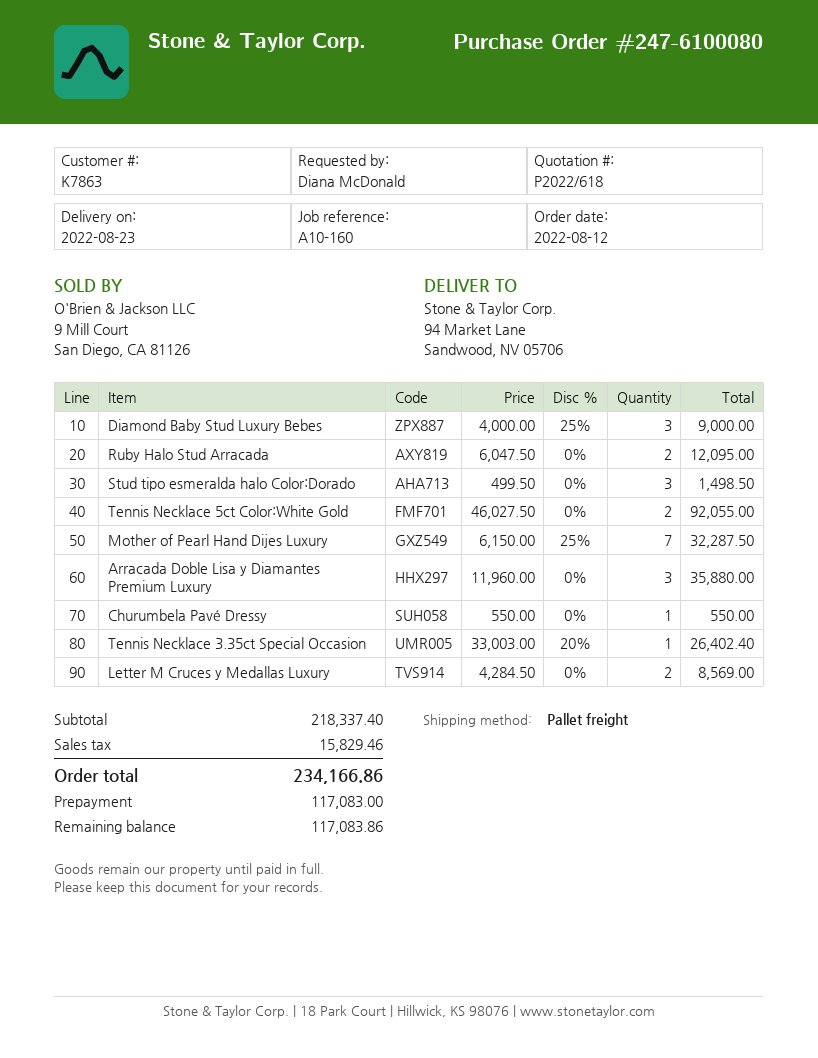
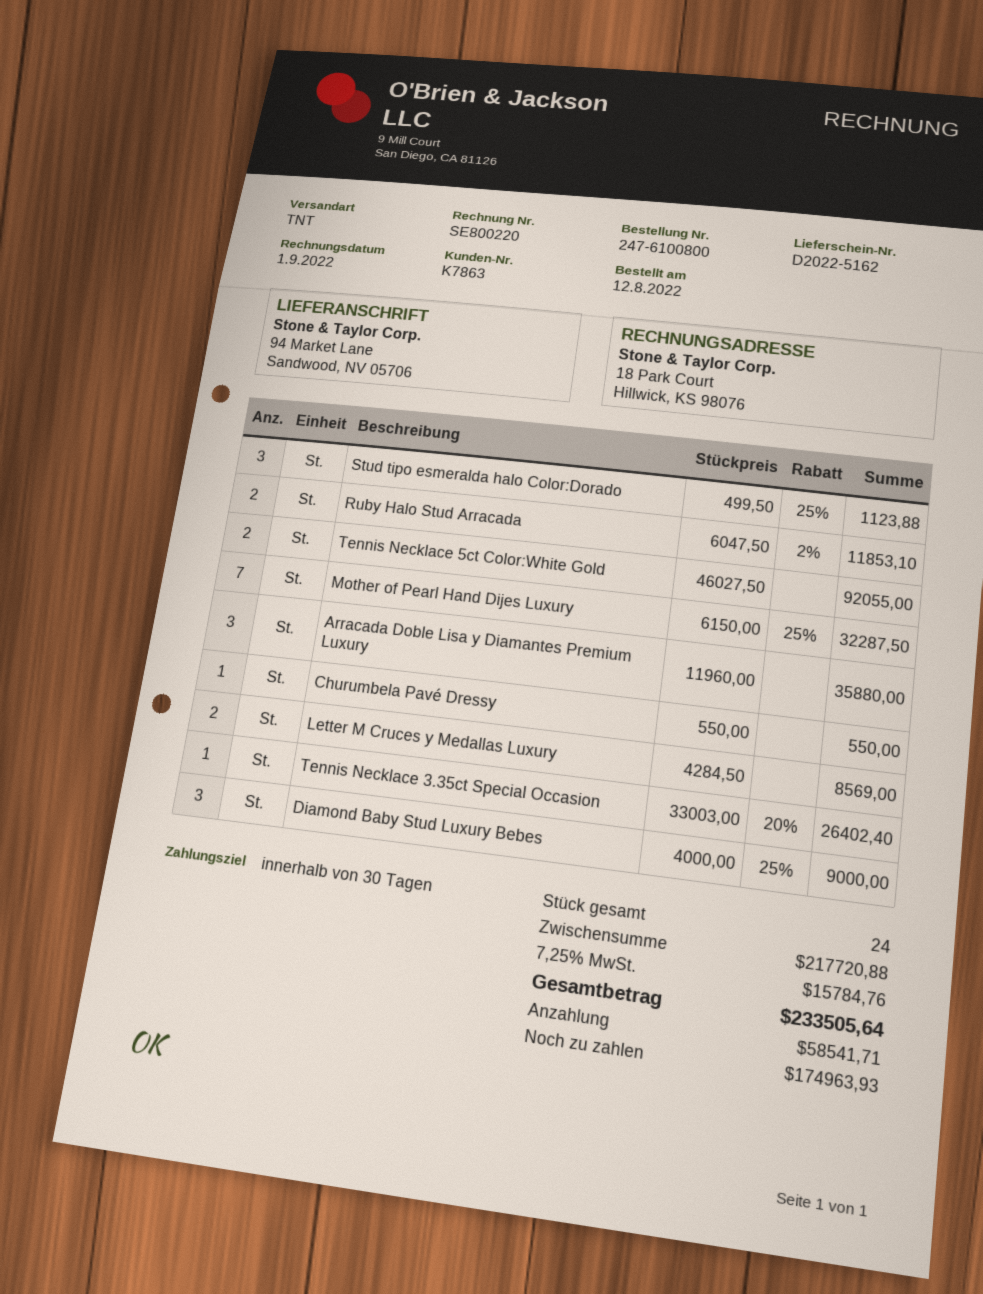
order number: 247-6100080 -> 247-6100800
shipping method: pallet freight -> TNT
Ruby Halo Stud Arracada: 2 x 6047.50 = 12095.00 -> 2 x 6047.50 - 2% = 11853.10
Stud tipo esmeralda halo Color:Dorado: 3 x 499.50 = 1498.50 -> 3 x 499.50 - 25% = 1123.88
subtotal: 218337.40 -> 217720.88
tax: 15829.46 -> 15784.76
total: 234166.86 -> 233505.64
deposit: 117083.00 -> 58541.71
balance: 117083.86 -> 174963.93

